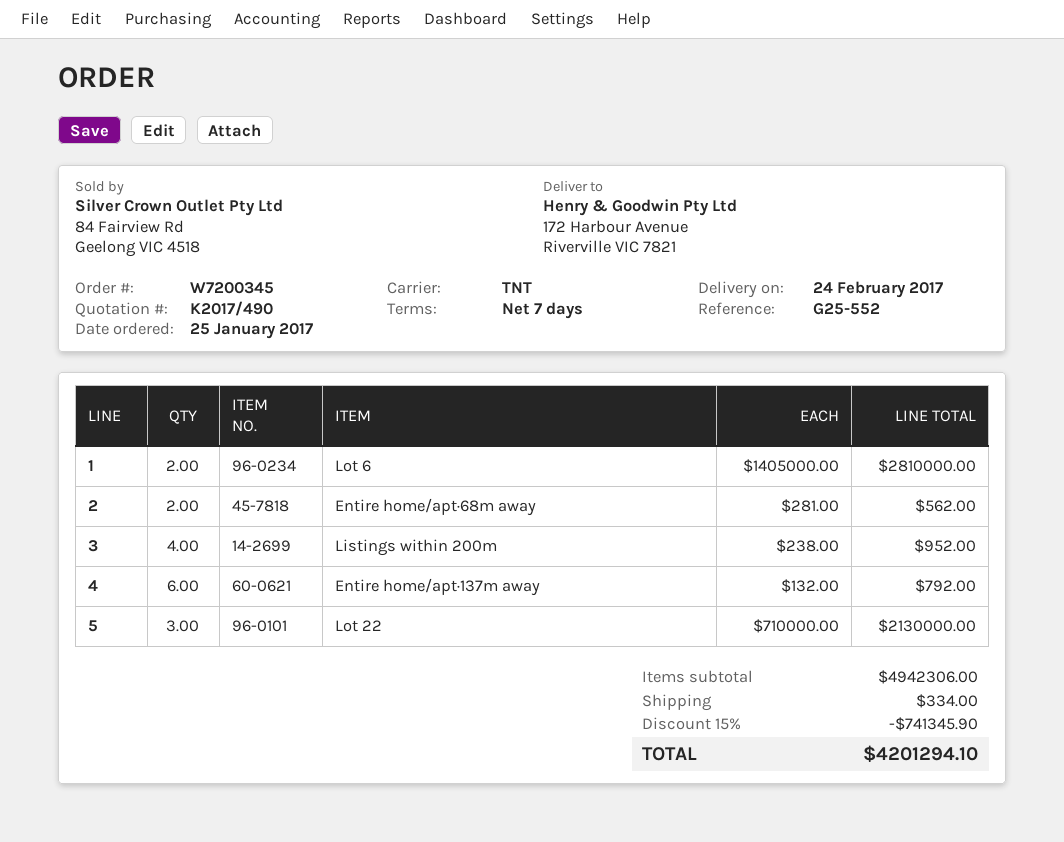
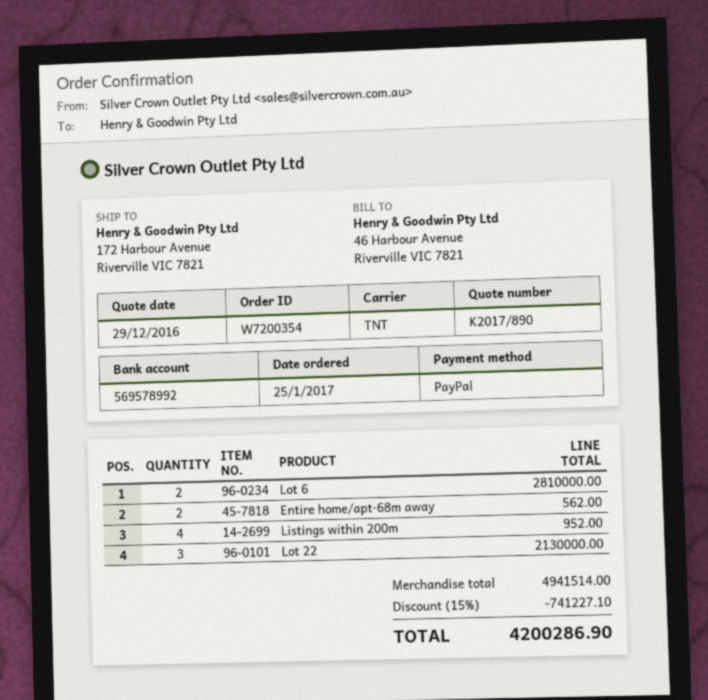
quote number: K2017/490 -> K2017/890
order number: W7200345 -> W7200354
Entire home/apt·137m away: 6 for 792.00 -> none
subtotal: 4942306.00 -> 4941514.00
discount: 15% = 741345.90 -> 15% = 741227.10
shipping: 334.00 -> none
total: 4201294.10 -> 4200286.90

